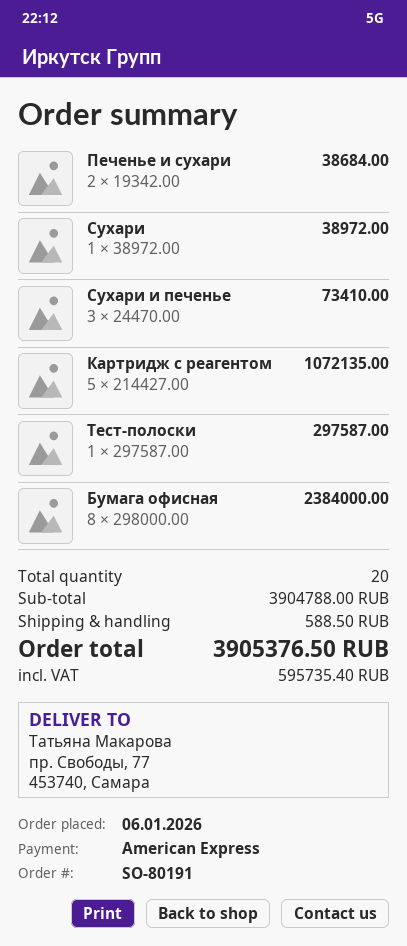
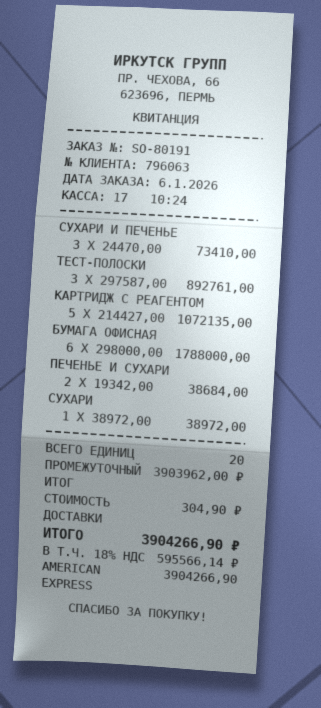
Тест-полоски: 1 x 297587.00 = 297587.00 -> 3 x 297587.00 = 892761.00
Бумага офисная: 8 x 298000.00 = 2384000.00 -> 6 x 298000.00 = 1788000.00
subtotal: 3904788.00 -> 3903962.00
shipping: 588.50 -> 304.90
tax: 595735.40 -> 595566.14
total: 3905376.50 -> 3904266.90

